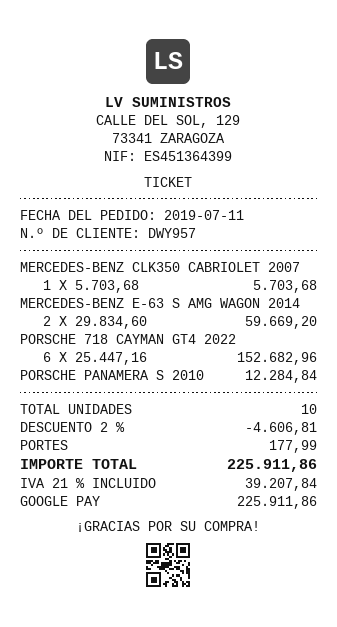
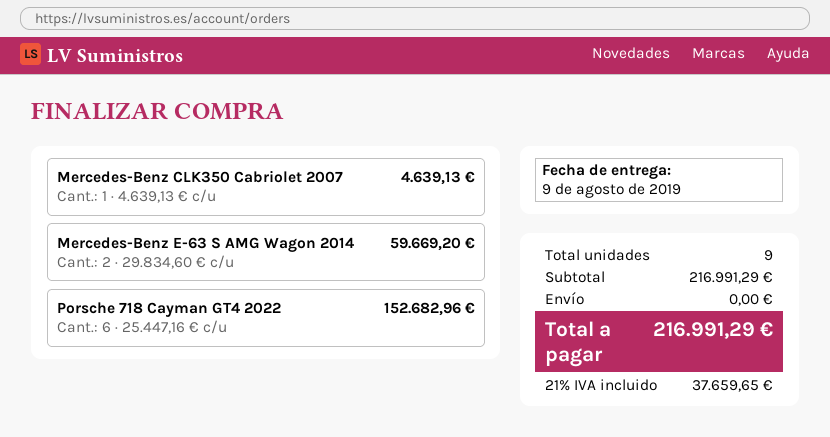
MERCEDES-BENZ CLK350 CABRIOLET 2007: 1 x 5703.68 = 5703.68 -> 1 x 4639.13 = 4639.13
PORSCHE PANAMERA S 2010: 1 x 12284.84 = 12284.84 -> none
total quantity: 10 -> 9
discount: 2% = 4606.81 -> none
shipping: 177.99 -> 0.00
tax: 21% = 39207.84 -> 21% = 37659.65
total: 225911.86 -> 216991.29

